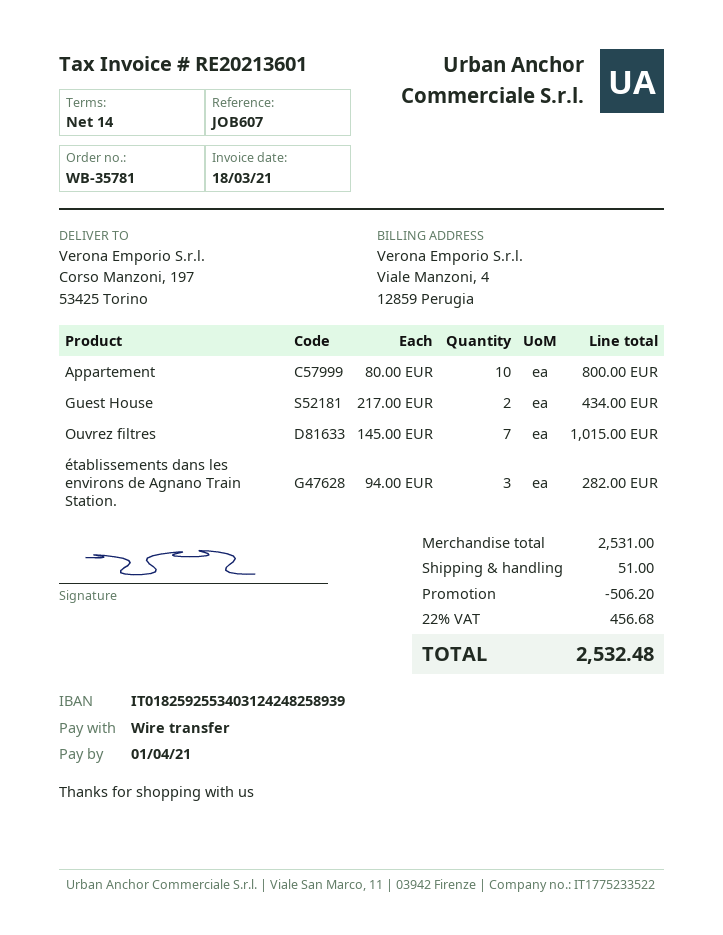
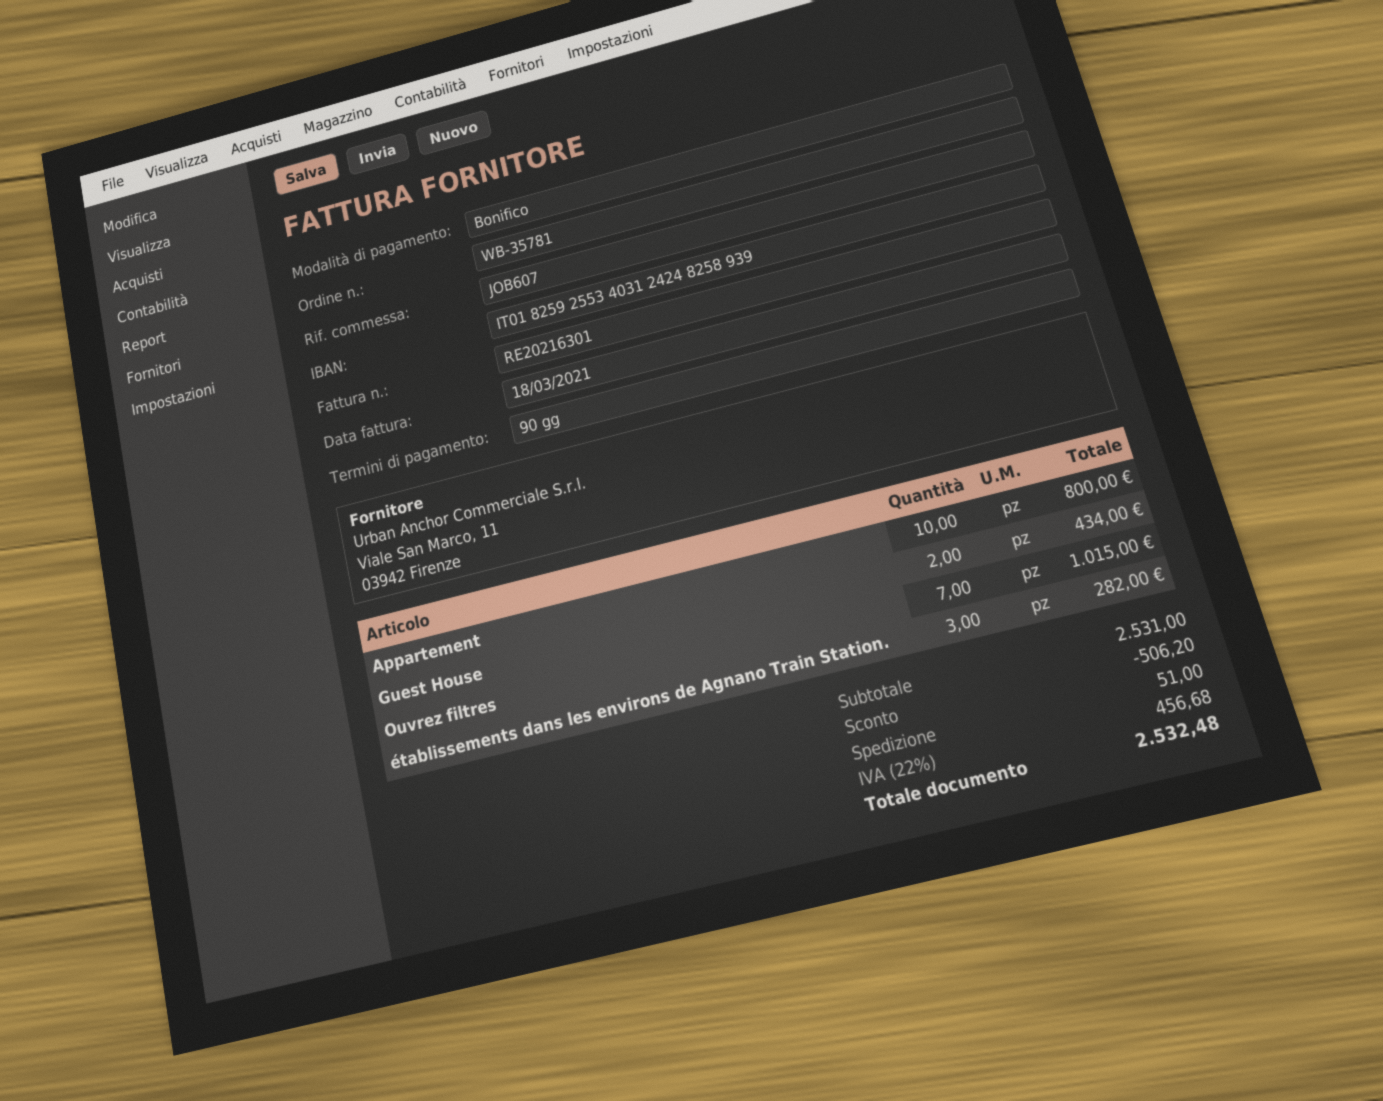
invoice number: RE20213601 -> RE20216301
payment terms: 14 days -> 90 days

